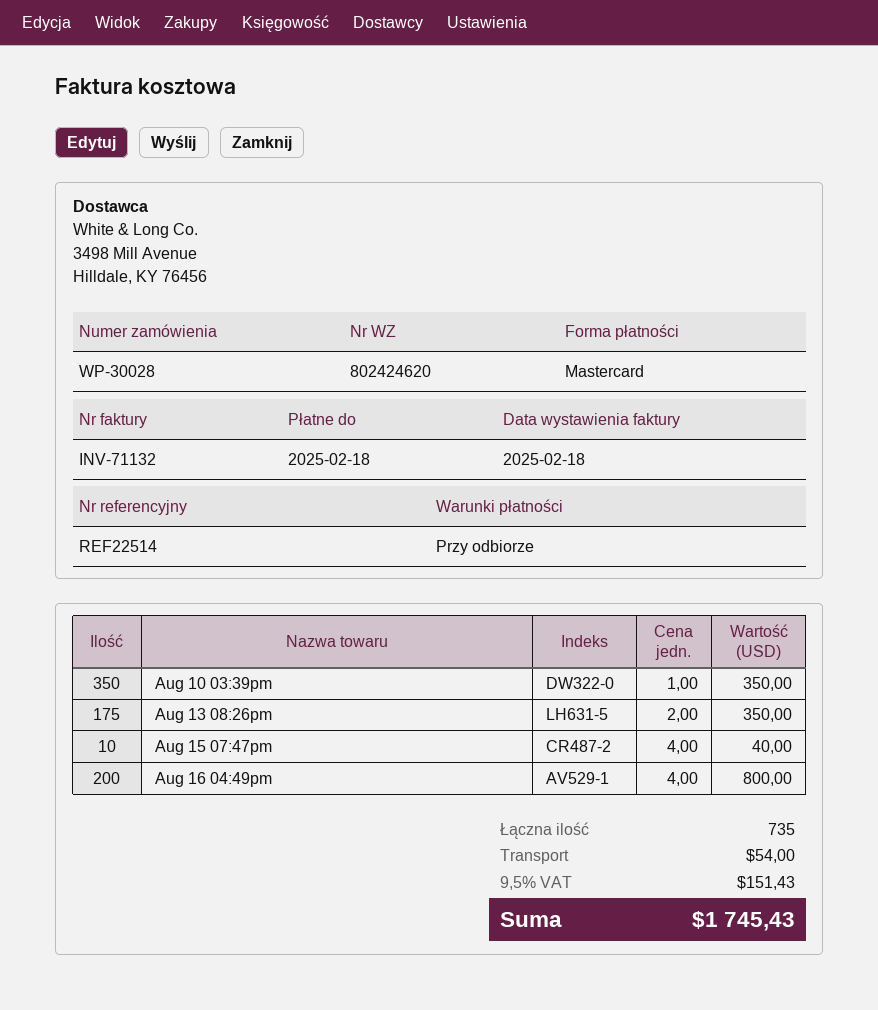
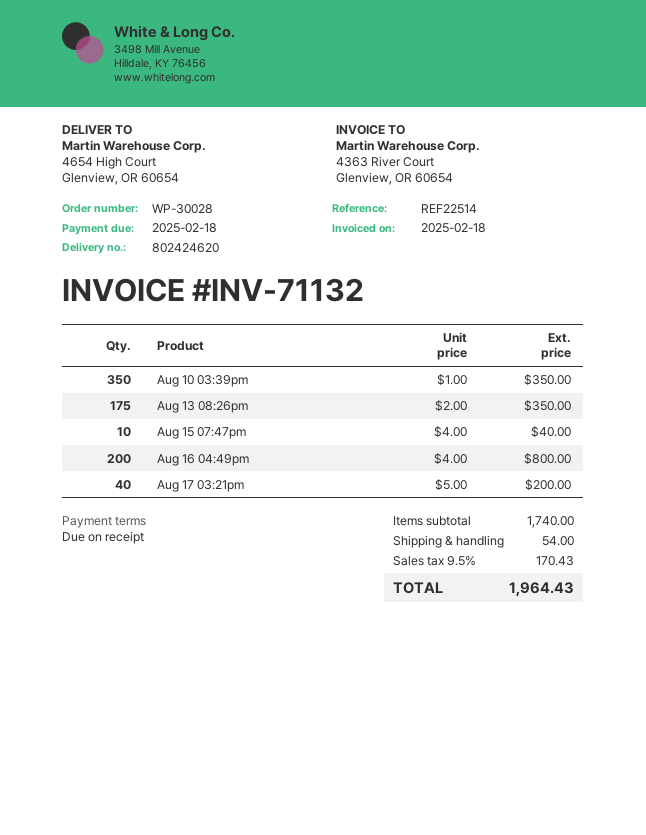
Aug 17 03:21pm: none -> 40 x 5.00 = 200.00
tax: 9.5% = 151.43 -> 9.5% = 170.43
total: 1745.43 -> 1964.43

